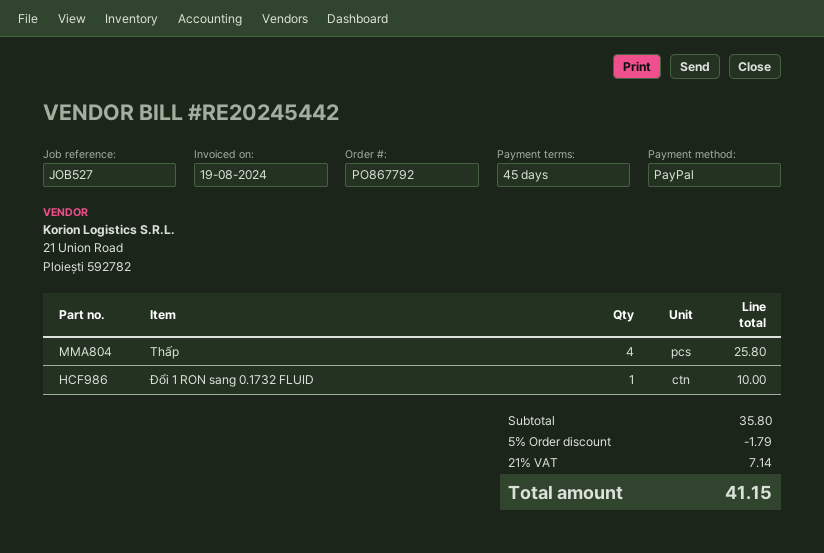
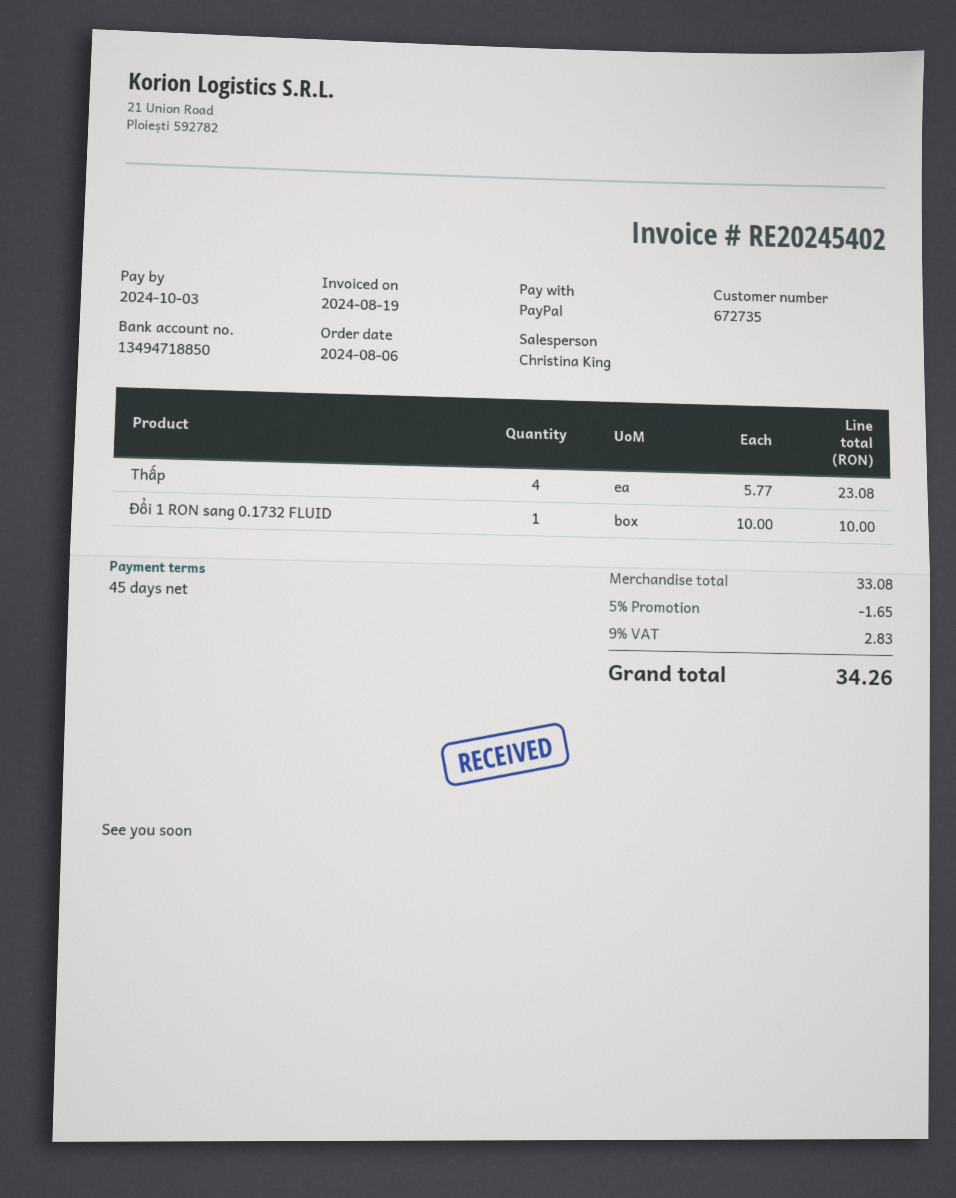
invoice number: RE20245442 -> RE20245402
Thấp: 4 for 25.80 -> 4 for 23.08
subtotal: 35.80 -> 33.08
discount: 5% = 1.79 -> 5% = 1.65
tax: 21% = 7.14 -> 9% = 2.83
total: 41.15 -> 34.26

